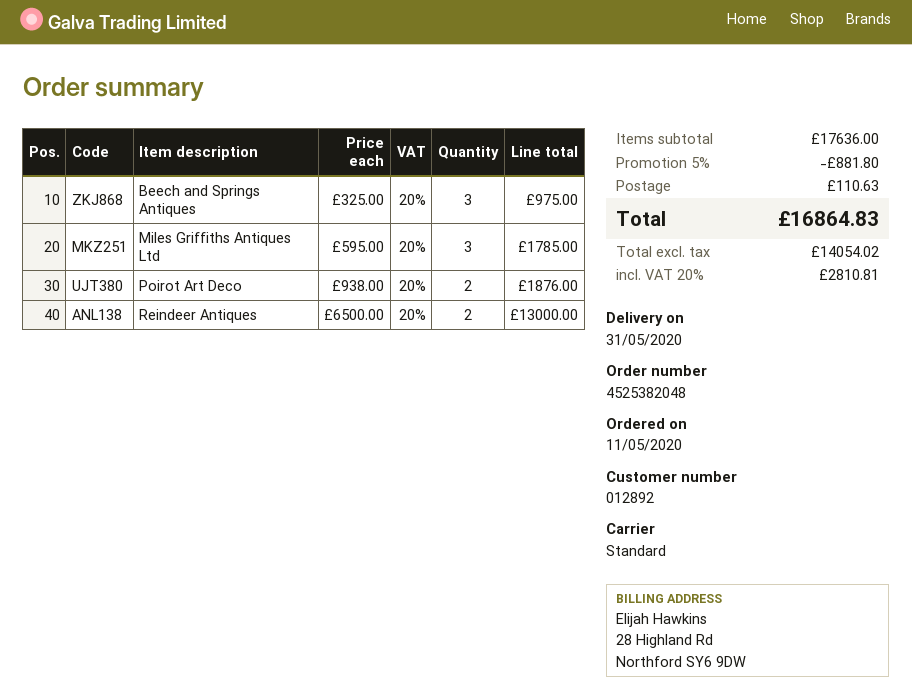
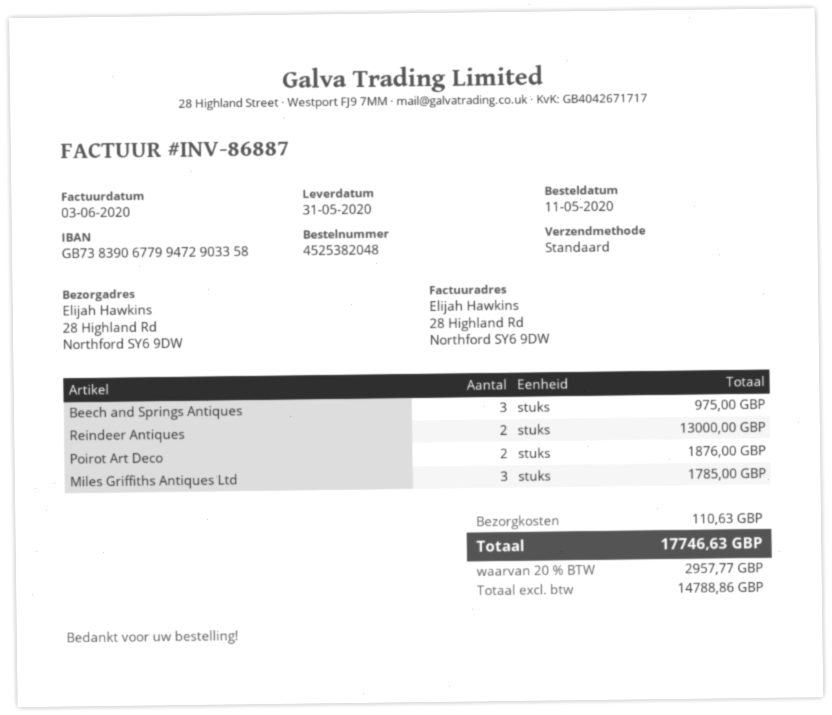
discount: 5% = 881.80 -> none
net: 14054.02 -> 14788.86
tax: 20% = 2810.81 -> 20% = 2957.77
total: 16864.83 -> 17746.63

